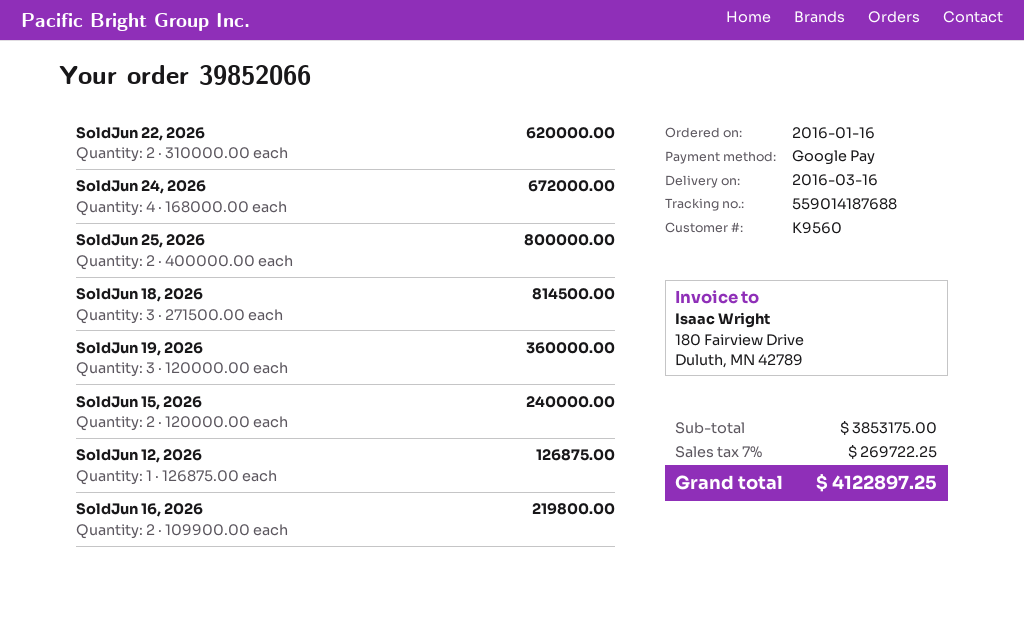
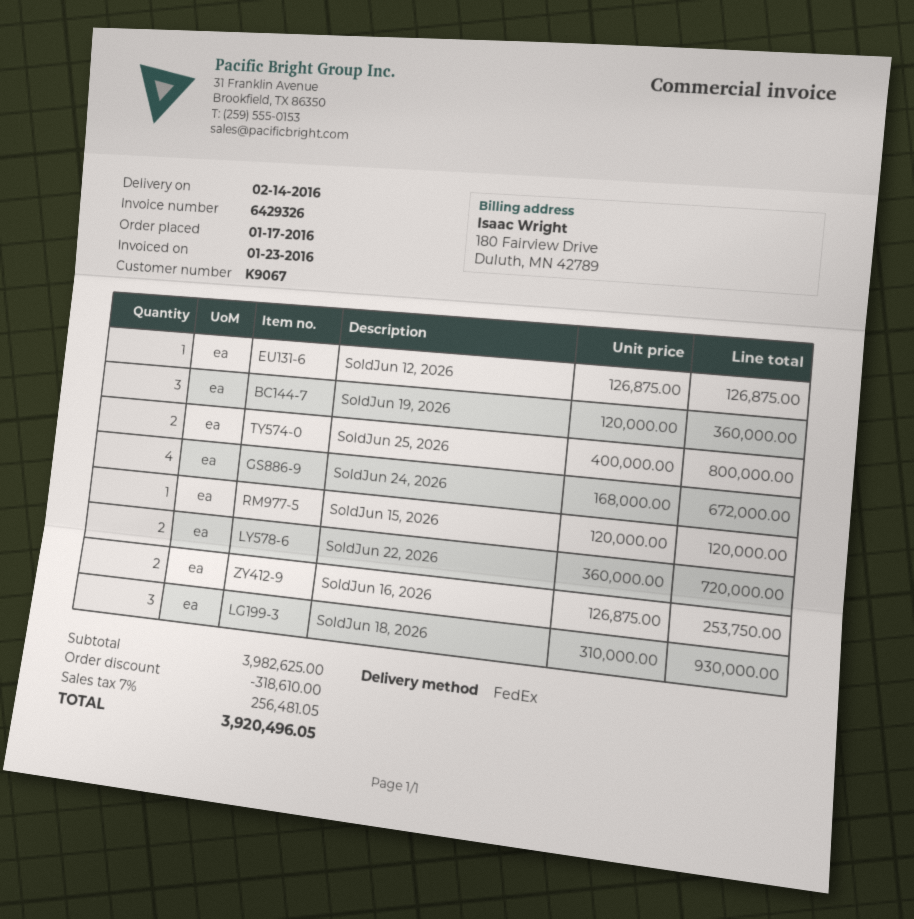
order date: 2016-01-16 -> 2016-01-17
delivery date: 2016-03-16 -> 2016-02-14
customer number: K9560 -> K9067
SoldJun 22, 2026: 2 x 310000.00 = 620000.00 -> 2 x 360000.00 = 720000.00
SoldJun 18, 2026: 3 x 271500.00 = 814500.00 -> 3 x 310000.00 = 930000.00
SoldJun 15, 2026: 2 x 120000.00 = 240000.00 -> 1 x 120000.00 = 120000.00
SoldJun 16, 2026: 2 x 109900.00 = 219800.00 -> 2 x 126875.00 = 253750.00
subtotal: 3853175.00 -> 3982625.00
discount: none -> 318610.00
tax: 7% = 269722.25 -> 7% = 256481.05
total: 4122897.25 -> 3920496.05

